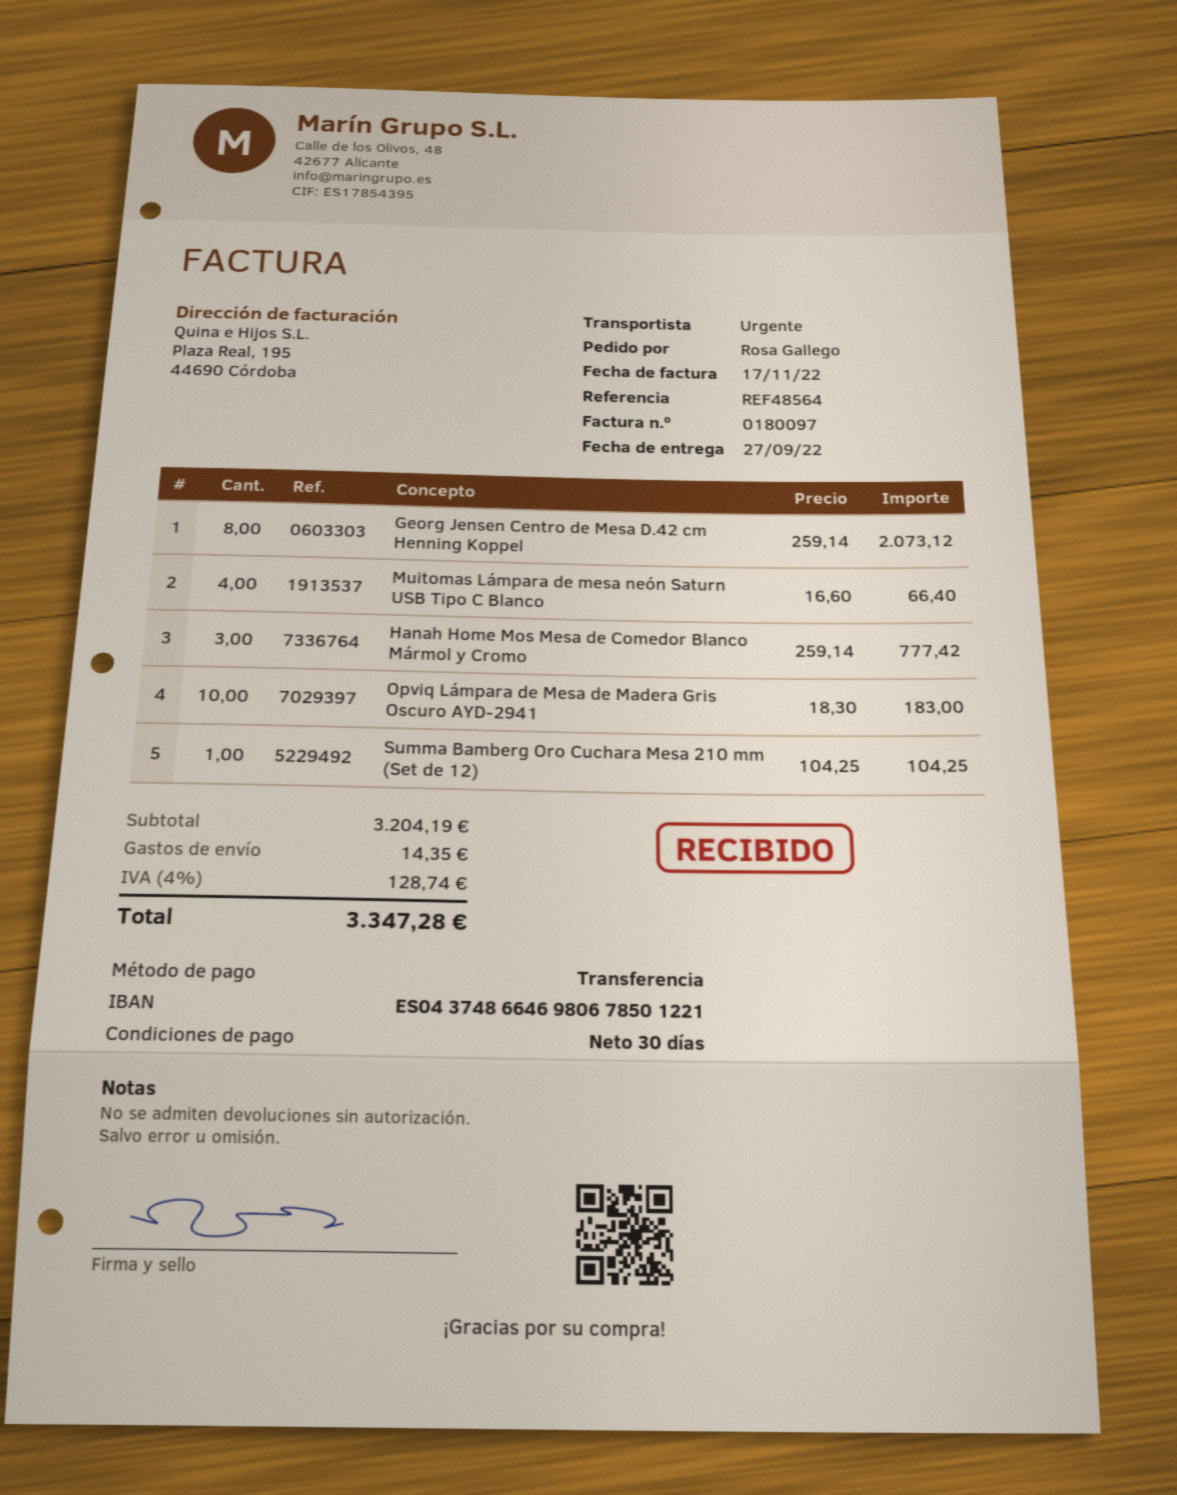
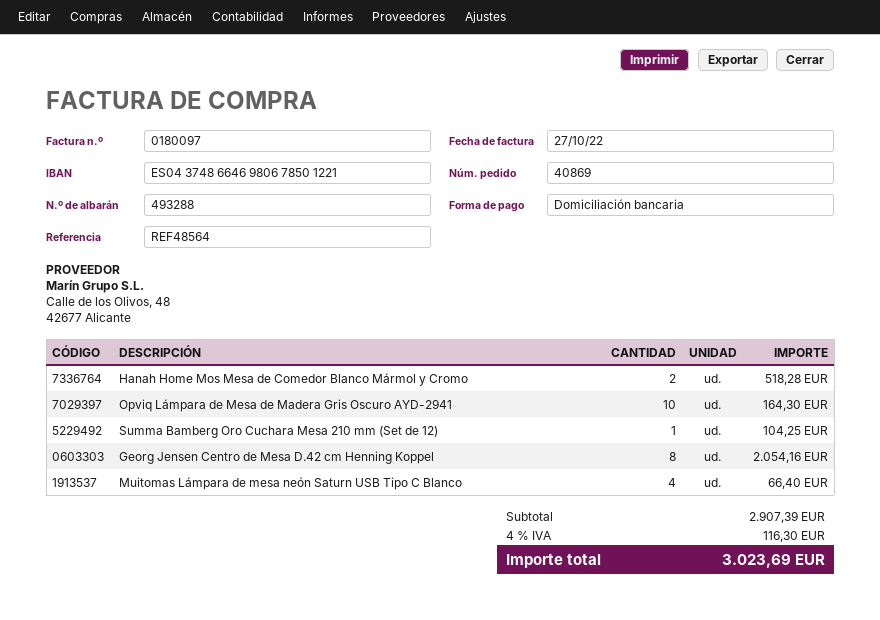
invoice date: 2022-11-17 -> 2022-10-27
payment method: bank transfer -> direct debit
Georg Jensen Centro de Mesa D.42 cm Henning Koppel: 8 for 2073.12 -> 8 for 2054.16
Hanah Home Mos Mesa de Comedor Blanco Mármol y Cromo: 3 for 777.42 -> 2 for 518.28
Opviq Lámpara de Mesa de Madera Gris Oscuro AYD-2941: 10 for 183.00 -> 10 for 164.30
subtotal: 3204.19 -> 2907.39
shipping: 14.35 -> none
tax: 4% = 128.74 -> 4% = 116.30
total: 3347.28 -> 3023.69

